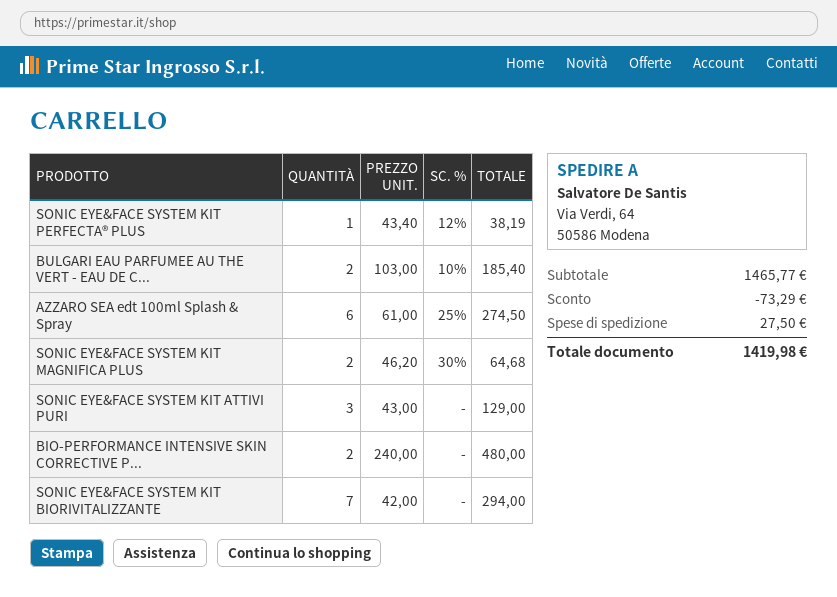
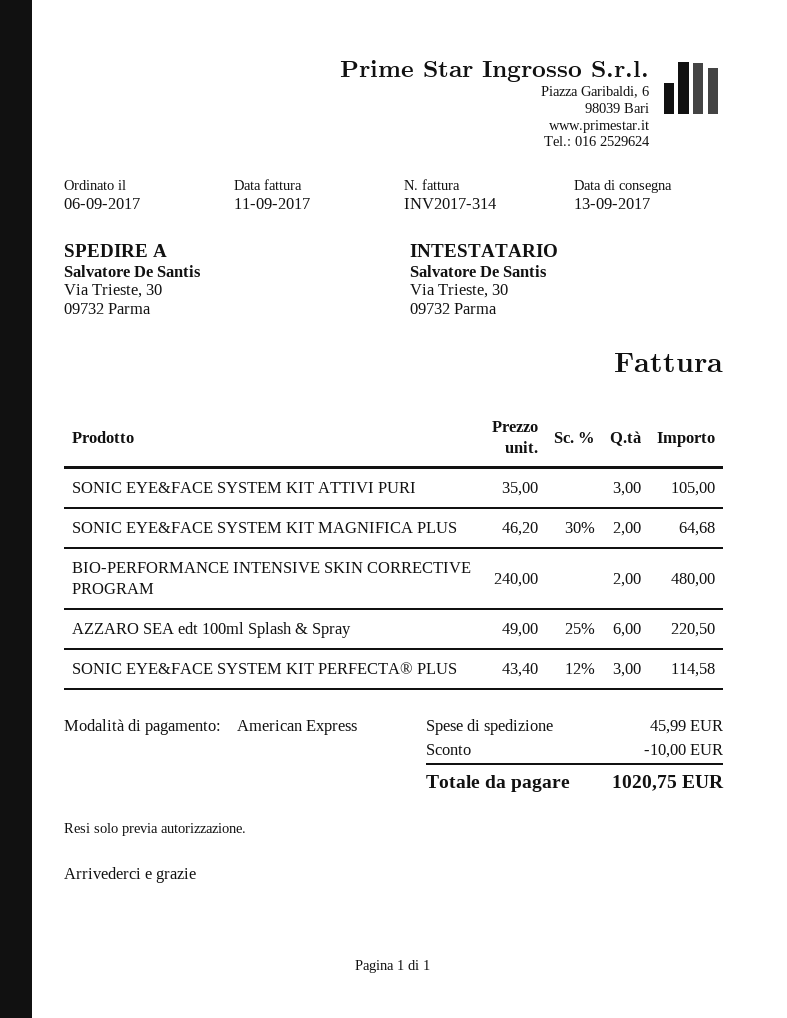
ship to: Via Verdi, 64, 50586 Modena -> Via Trieste, 30, 09732 Parma
SONIC EYE&FACE SYSTEM KIT PERFECTA® PLUS: 1 x 43.40 - 12% = 38.19 -> 3 x 43.40 - 12% = 114.58
BULGARI EAU PARFUMEE AU THE VERT - EAU DE C...: 2 x 103.00 - 10% = 185.40 -> none
AZZARO SEA edt 100ml Splash & Spray: 6 x 61.00 - 25% = 274.50 -> 6 x 49.00 - 25% = 220.50
SONIC EYE&FACE SYSTEM KIT ATTIVI PURI: 3 x 43.00 = 129.00 -> 3 x 35.00 = 105.00
SONIC EYE&FACE SYSTEM KIT BIORIVITALIZZANTE: 7 x 42.00 = 294.00 -> none
discount: 73.29 -> 10.00
shipping: 27.50 -> 45.99
total: 1419.98 -> 1020.75

